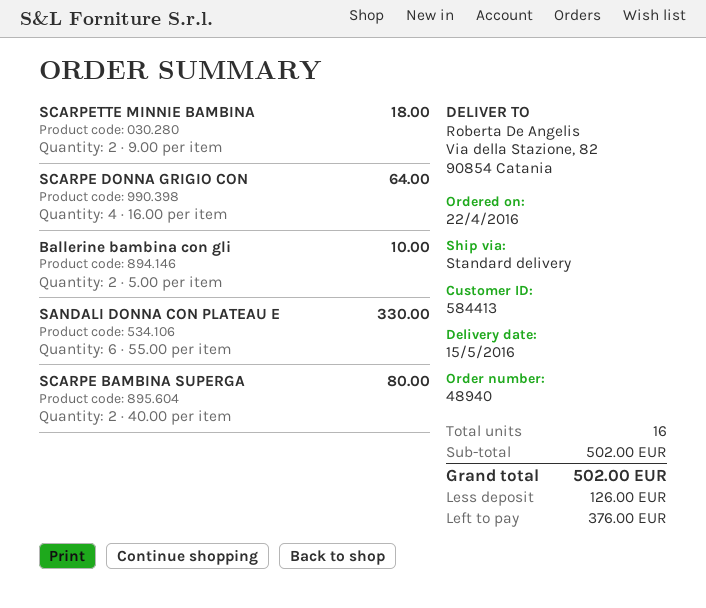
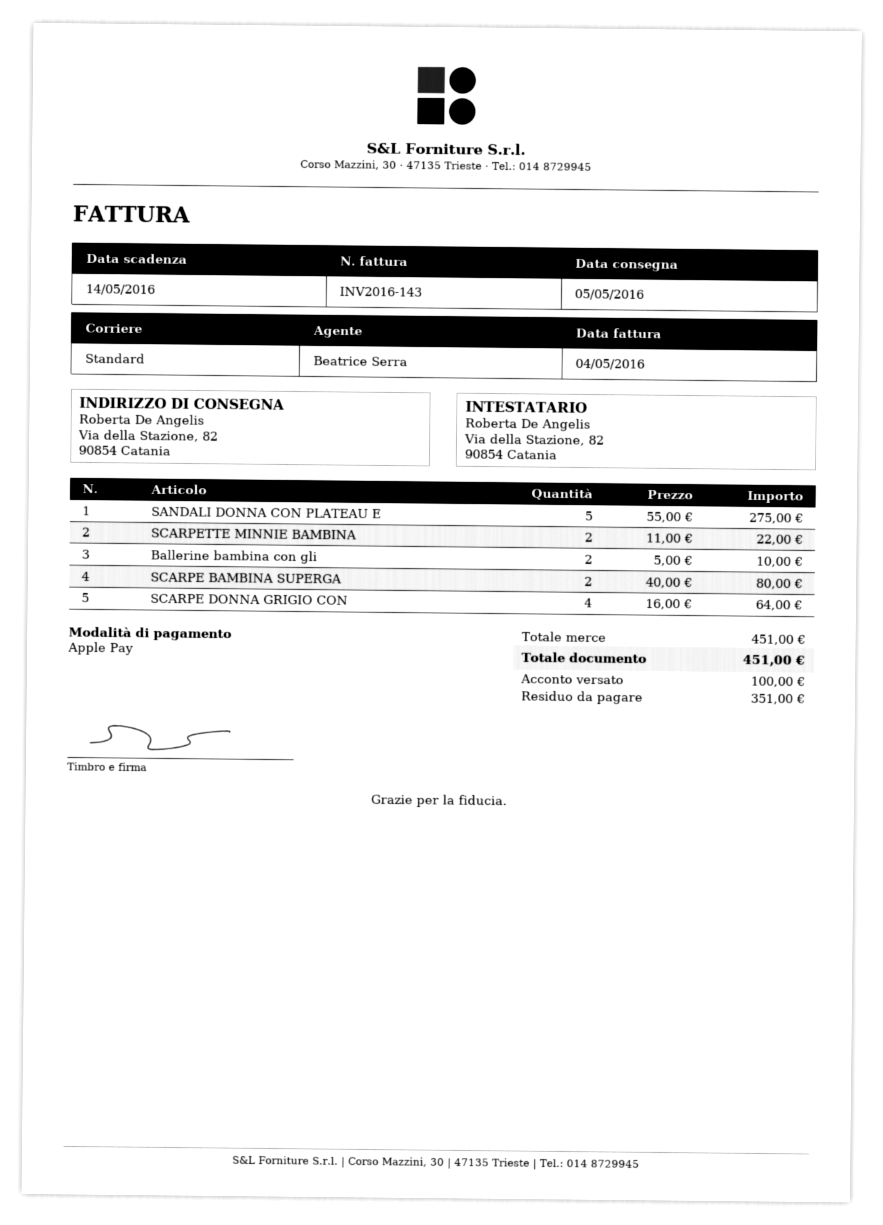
delivery date: 2016-05-15 -> 2016-05-05
SCARPETTE MINNIE BAMBINA: 2 x 9.00 = 18.00 -> 2 x 11.00 = 22.00
SANDALI DONNA CON PLATEAU E: 6 x 55.00 = 330.00 -> 5 x 55.00 = 275.00
subtotal: 502.00 -> 451.00
total: 502.00 -> 451.00
deposit: 126.00 -> 100.00
balance: 376.00 -> 351.00

